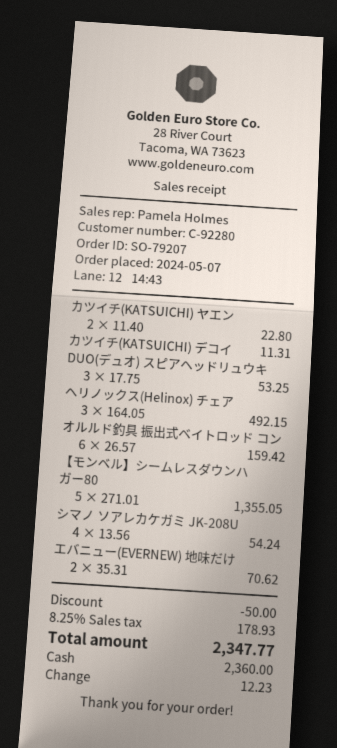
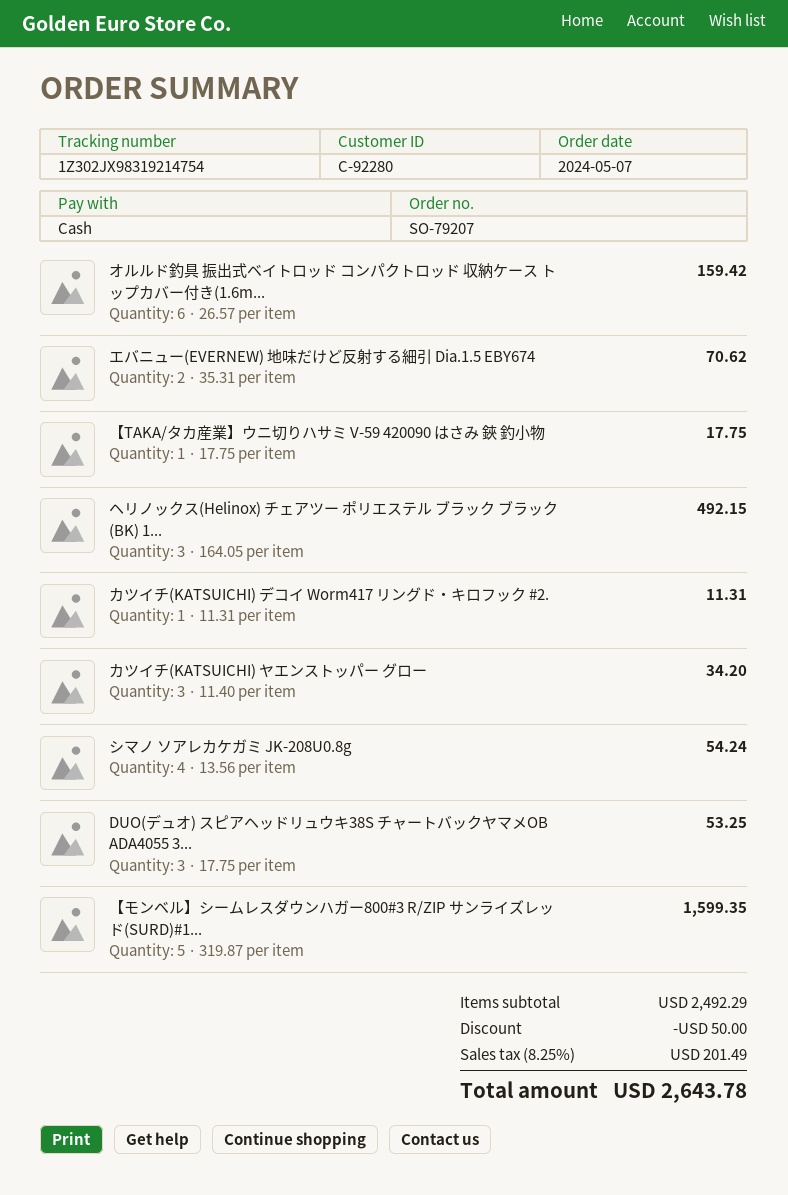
カツイチ(KATSUICHI) ヤエン: 2 x 11.40 = 22.80 -> 3 x 11.40 = 34.20
【モンベル】シームレスダウンハガー80: 5 x 271.01 = 1355.05 -> 5 x 319.87 = 1599.35
【TAKA/タカ産業】ウニ切りハサミ V-59 420090 はさみ 鋏 釣小物: none -> 1 x 17.75 = 17.75
tax: 8.25% = 178.93 -> 8.25% = 201.49
total: 2347.77 -> 2643.78

